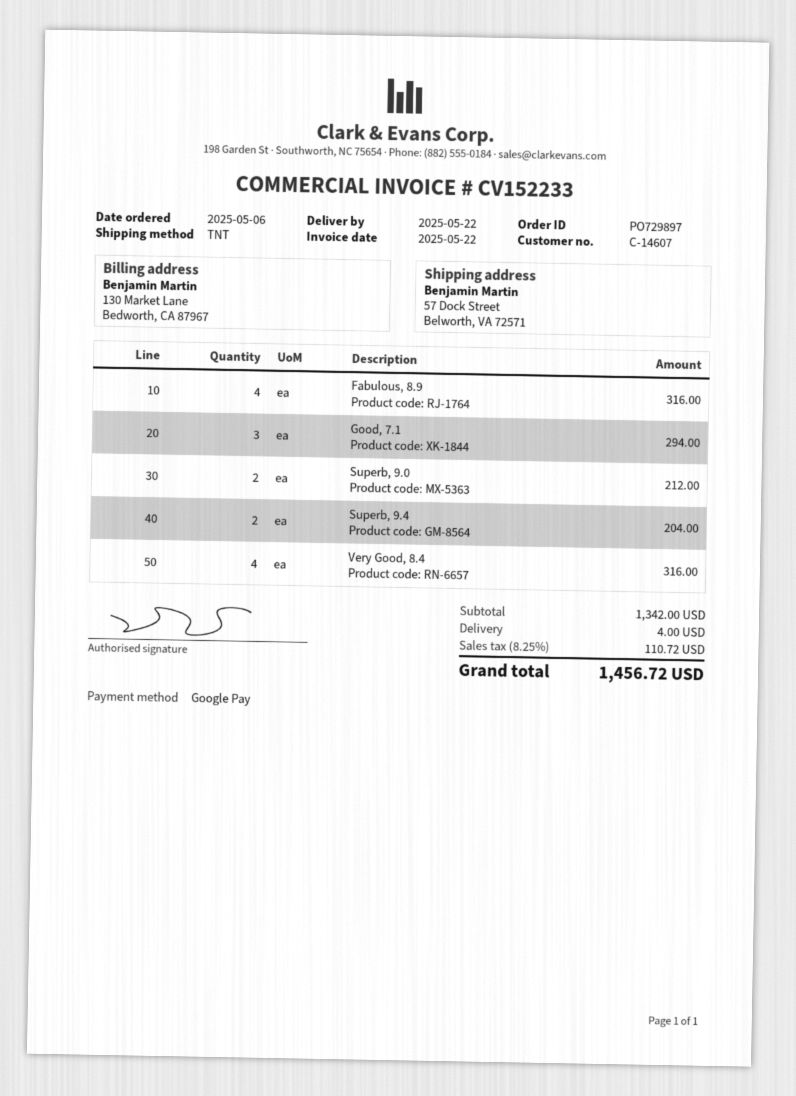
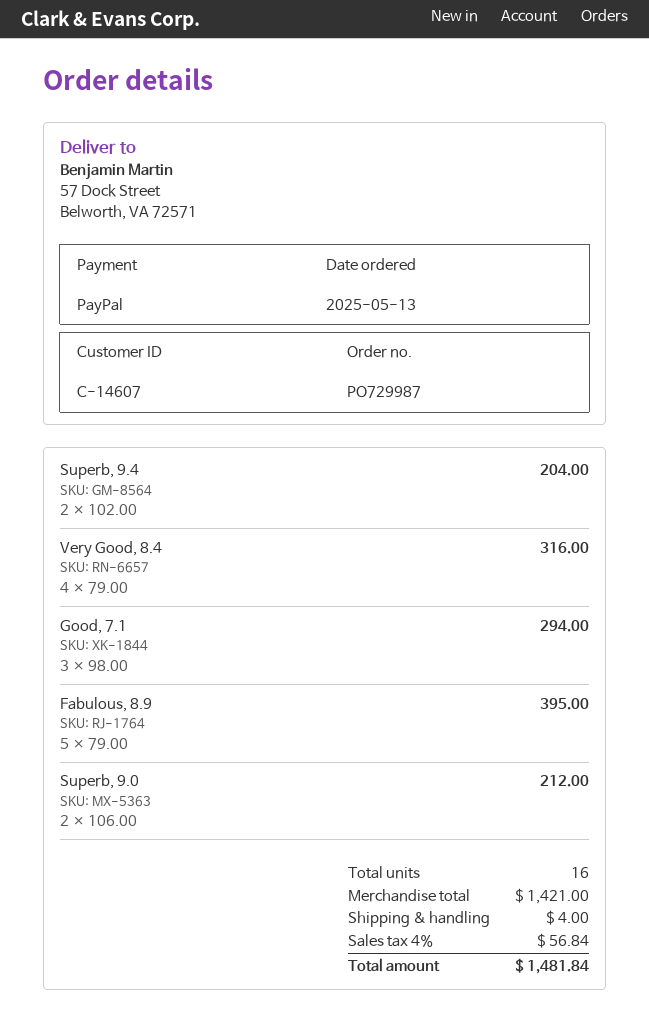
order number: PO729897 -> PO729987
order date: 2025-05-06 -> 2025-05-13
payment method: Google Pay -> PayPal
Fabulous, 8.9: 4 for 316.00 -> 5 for 395.00
subtotal: 1342.00 -> 1421.00
tax: 8.25% = 110.72 -> 4% = 56.84
total: 1456.72 -> 1481.84

